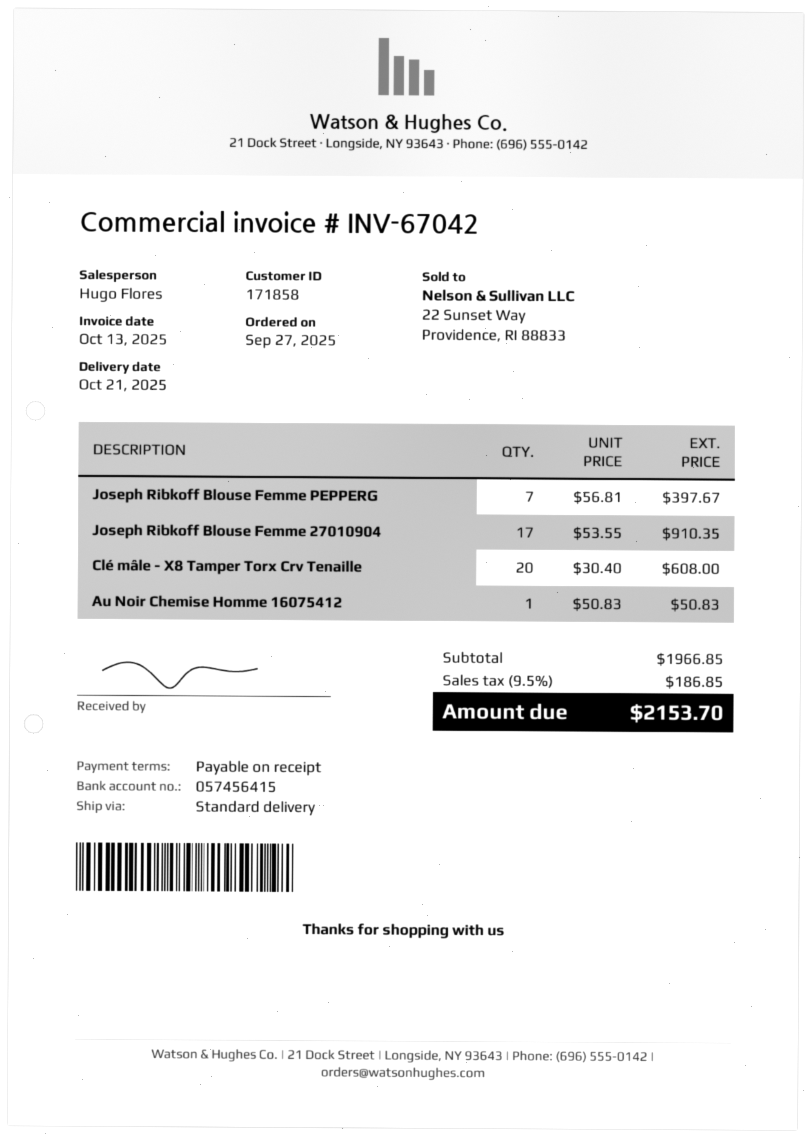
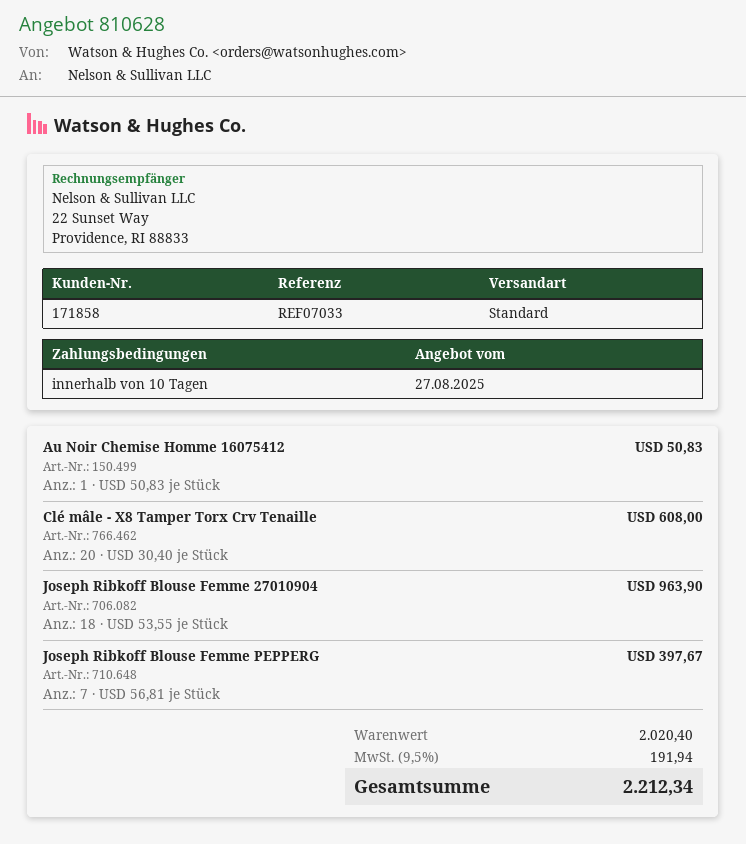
payment terms: on receipt -> 10 days
Joseph Ribkoff Blouse Femme 27010904: 17 x 53.55 = 910.35 -> 18 x 53.55 = 963.90
subtotal: 1966.85 -> 2020.40
tax: 9.5% = 186.85 -> 9.5% = 191.94
total: 2153.70 -> 2212.34

